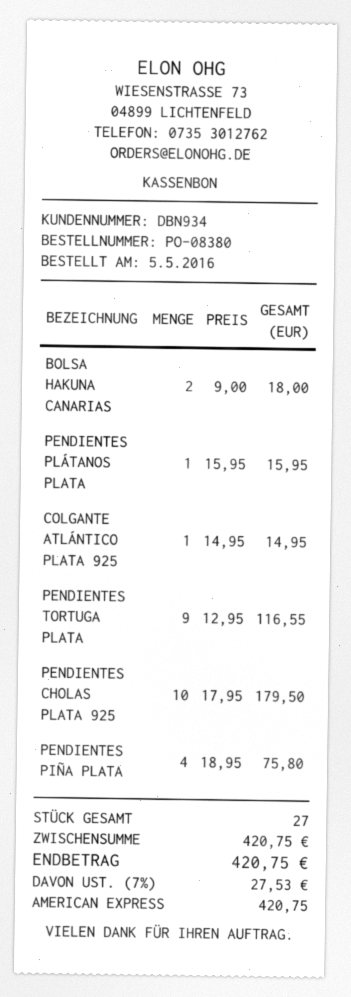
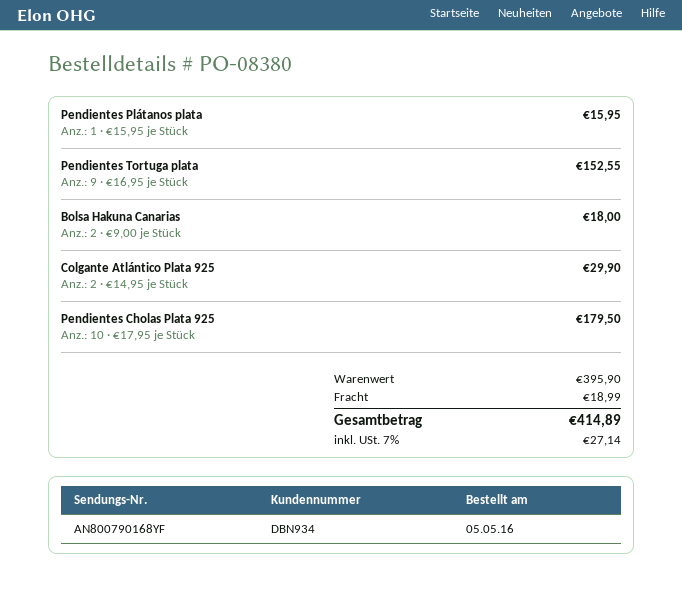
COLGANTE ATLÁNTICO PLATA 925: 1 x 14.95 = 14.95 -> 2 x 14.95 = 29.90
PENDIENTES TORTUGA PLATA: 9 x 12.95 = 116.55 -> 9 x 16.95 = 152.55
PENDIENTES PIÑA PLATA: 4 x 18.95 = 75.80 -> none
subtotal: 420.75 -> 395.90
shipping: none -> 18.99
tax: 7% = 27.53 -> 7% = 27.14
total: 420.75 -> 414.89

